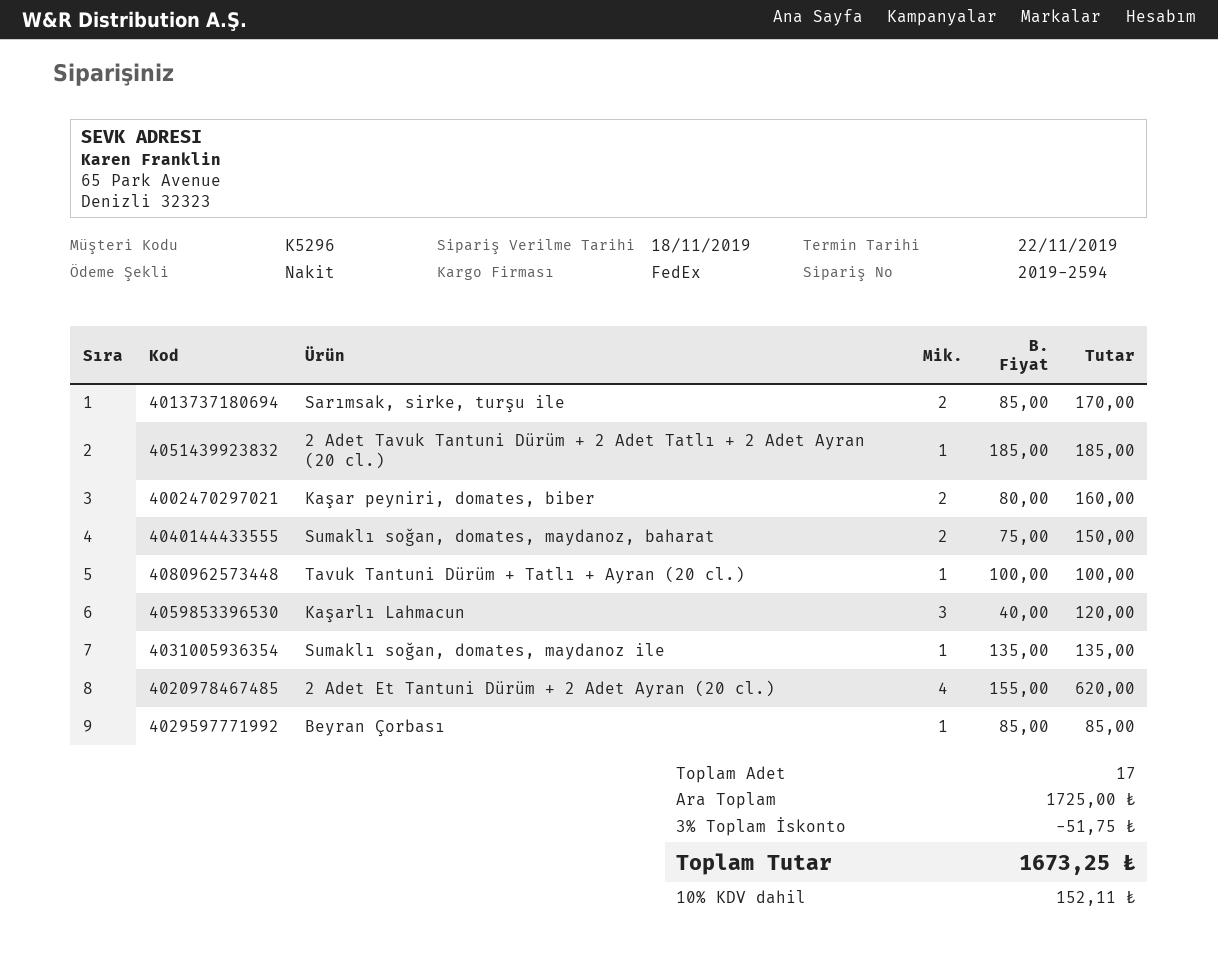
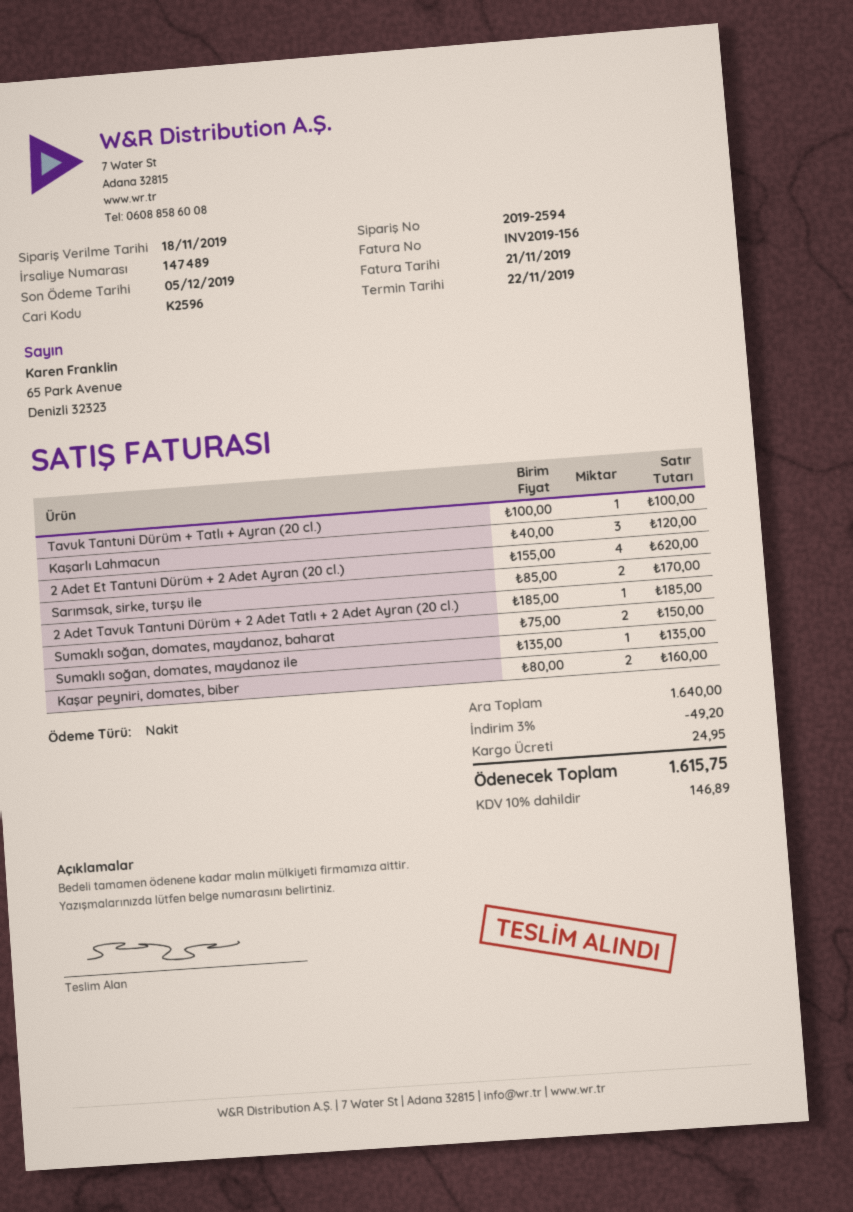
customer number: K5296 -> K2596
Beyran Çorbası: 1 x 85.00 = 85.00 -> none
subtotal: 1725.00 -> 1640.00
discount: 3% = 51.75 -> 3% = 49.20
shipping: none -> 24.95
tax: 10% = 152.11 -> 10% = 146.89
total: 1673.25 -> 1615.75

